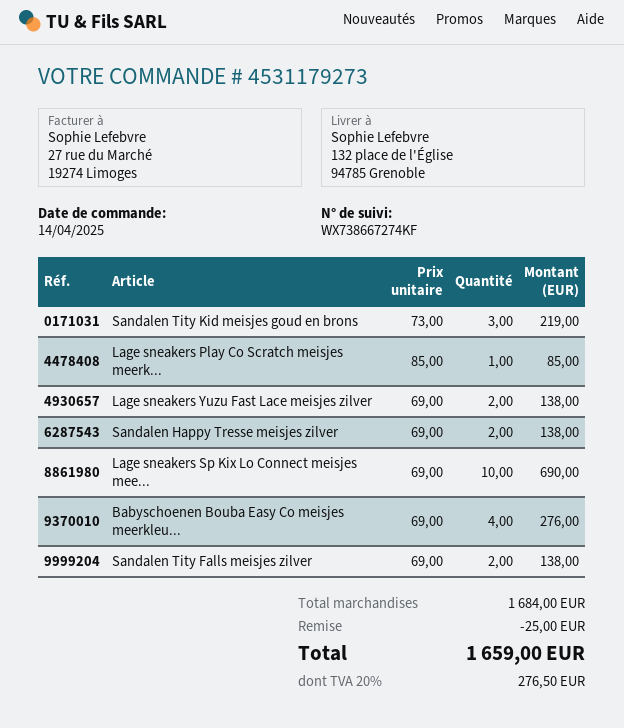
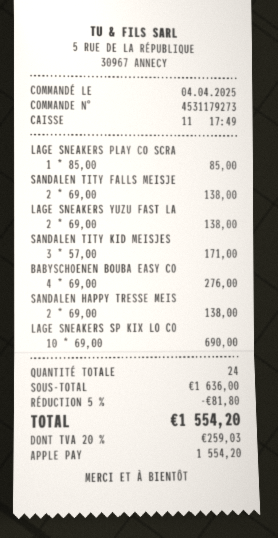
order date: 2025-04-14 -> 2025-04-04
Sandalen Tity Kid meisjes goud en brons: 3 x 73.00 = 219.00 -> 3 x 57.00 = 171.00
subtotal: 1684.00 -> 1636.00
discount: 25.00 -> 81.80
tax: 20% = 276.50 -> 20% = 259.03
total: 1659.00 -> 1554.20

